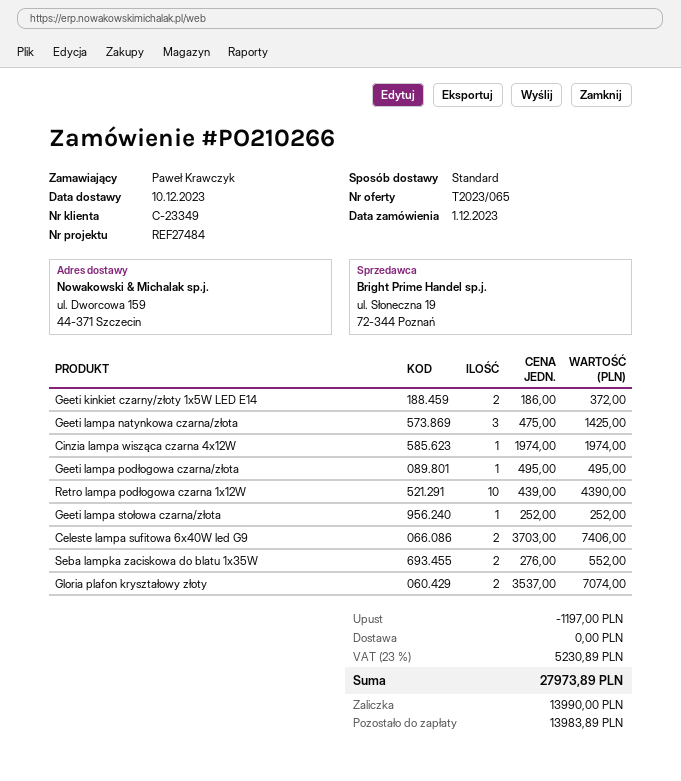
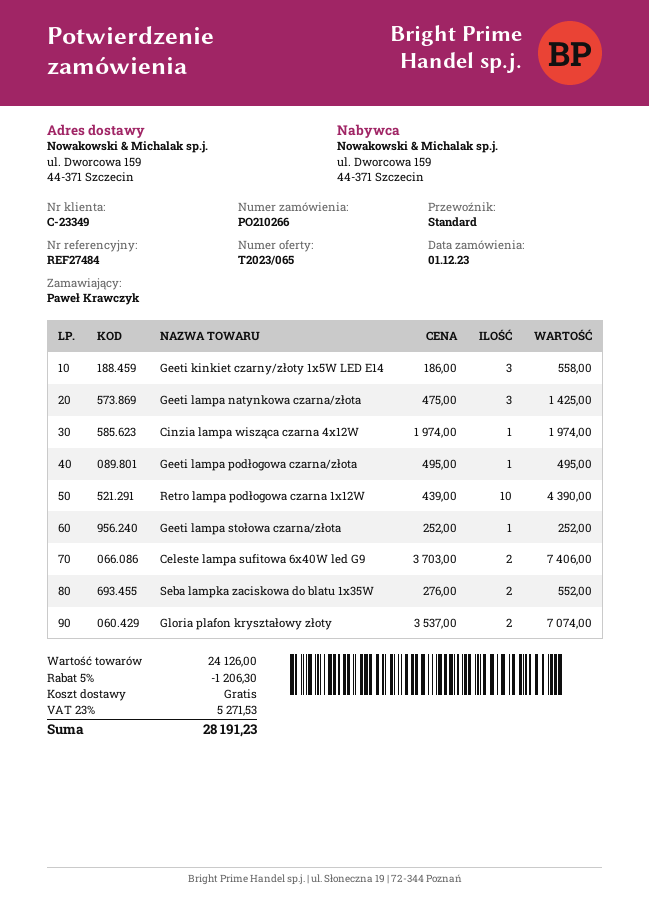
Geeti kinkiet czarny/złoty 1x5W LED E14: 2 x 186.00 = 372.00 -> 3 x 186.00 = 558.00
discount: 1197.00 -> 1206.30
tax: 23% = 5230.89 -> 23% = 5271.53
total: 27973.89 -> 28191.23

